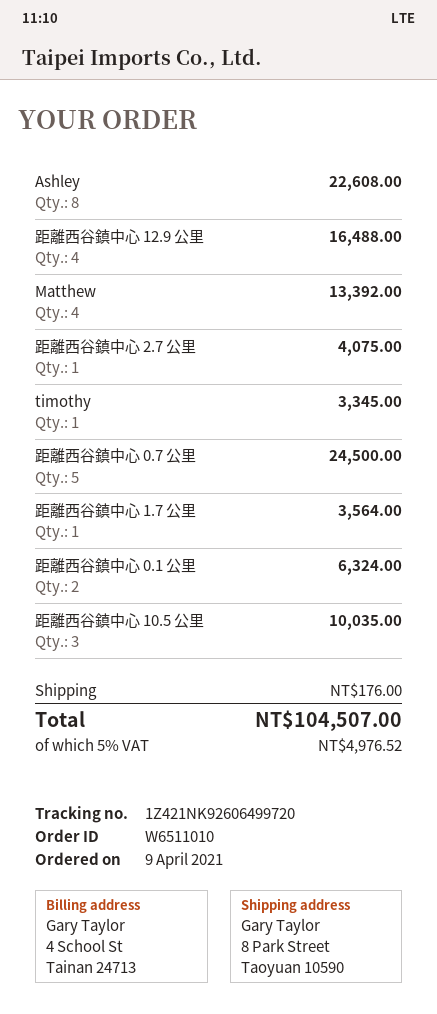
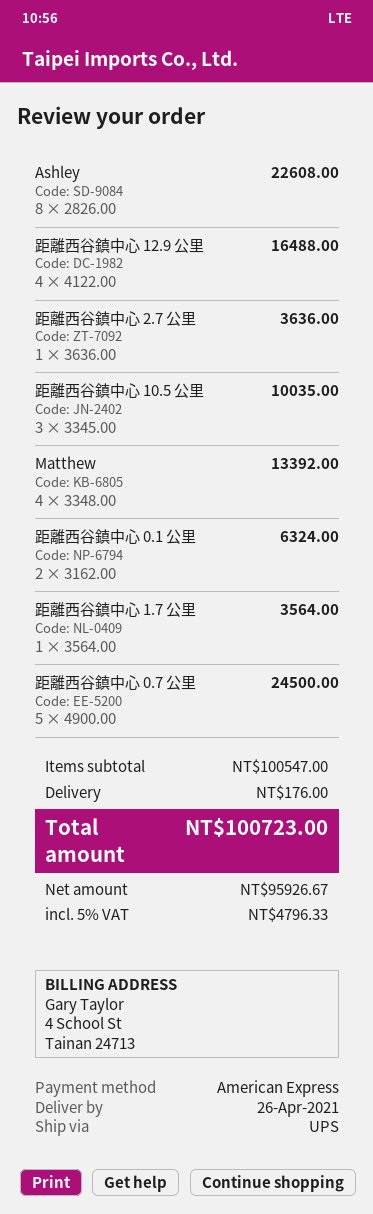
距離西谷鎮中心 2.7 公里: 1 for 4075.00 -> 1 for 3636.00
timothy: 1 for 3345.00 -> none
tax: 5% = 4976.52 -> 5% = 4796.33
total: 104507.00 -> 100723.00

